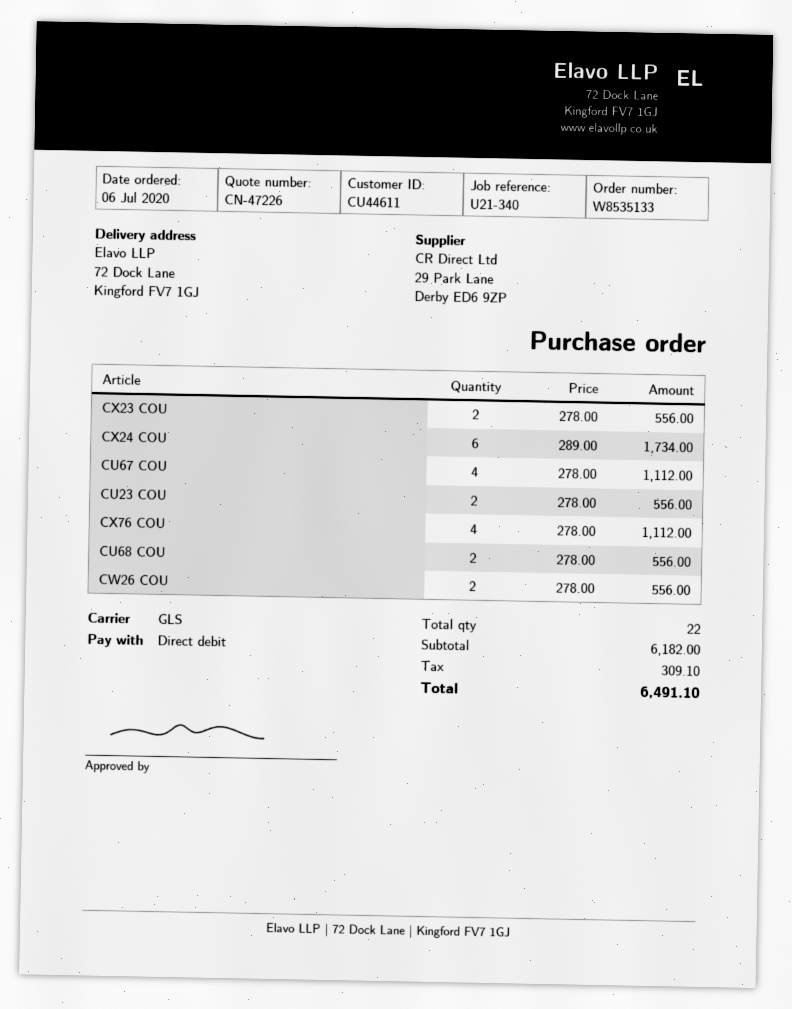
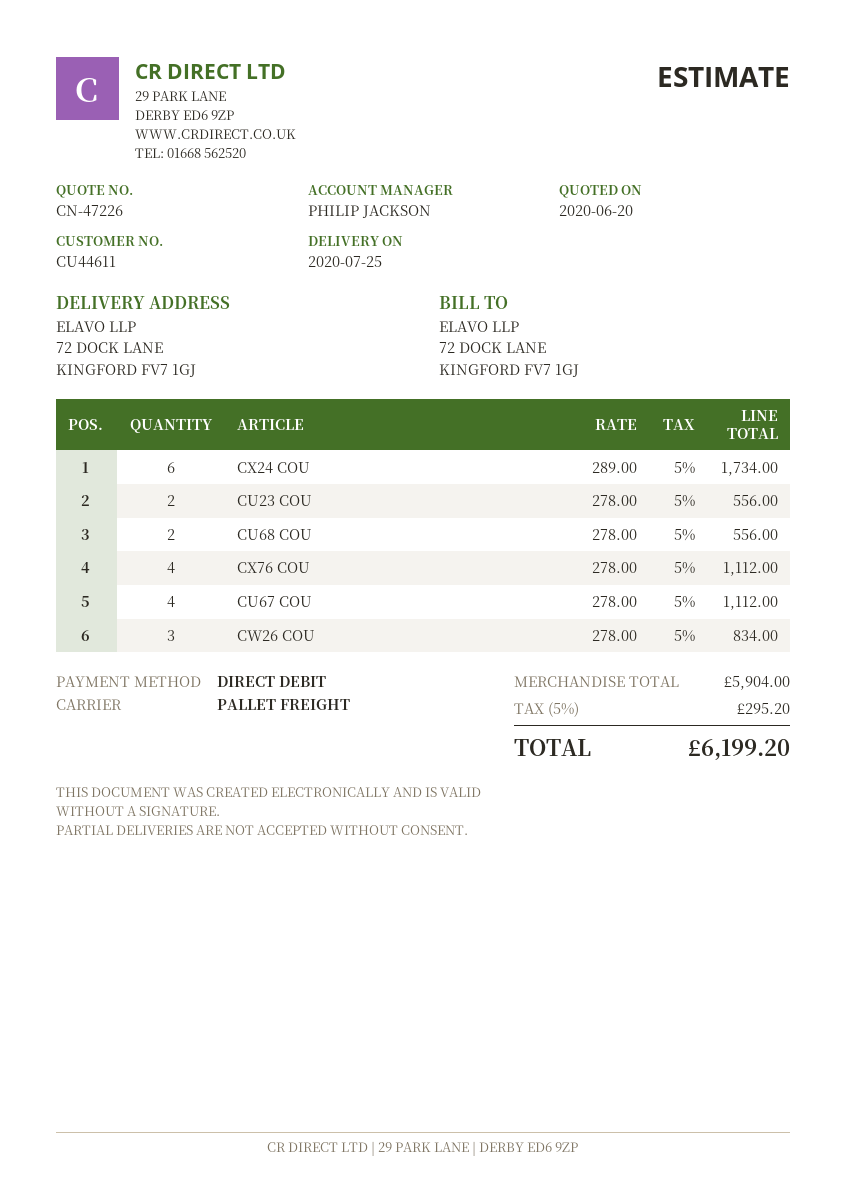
shipping method: GLS -> pallet freight
CX23 COU: 2 x 278.00 = 556.00 -> none
CW26 COU: 2 x 278.00 = 556.00 -> 3 x 278.00 = 834.00
subtotal: 6182.00 -> 5904.00
tax: 309.10 -> 295.20
total: 6491.10 -> 6199.20

